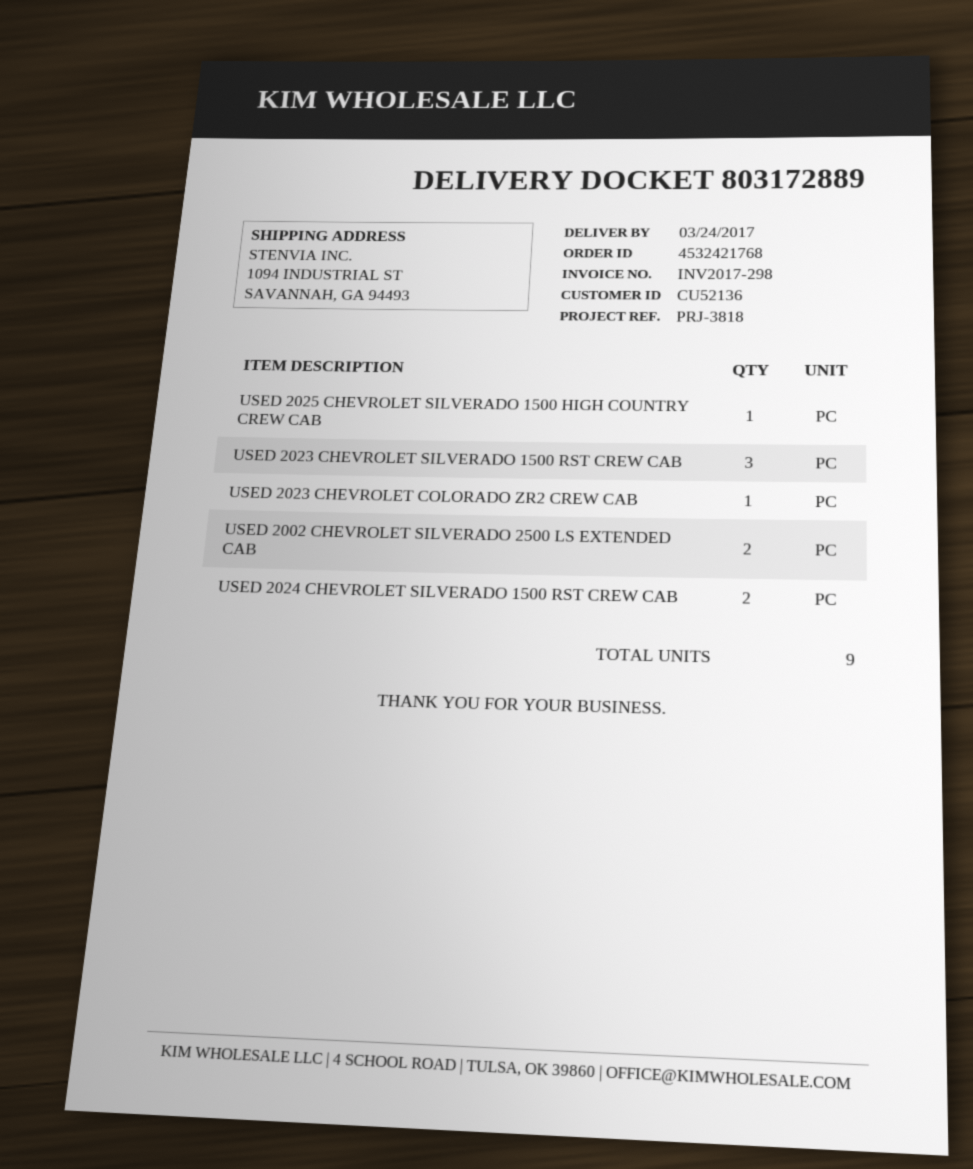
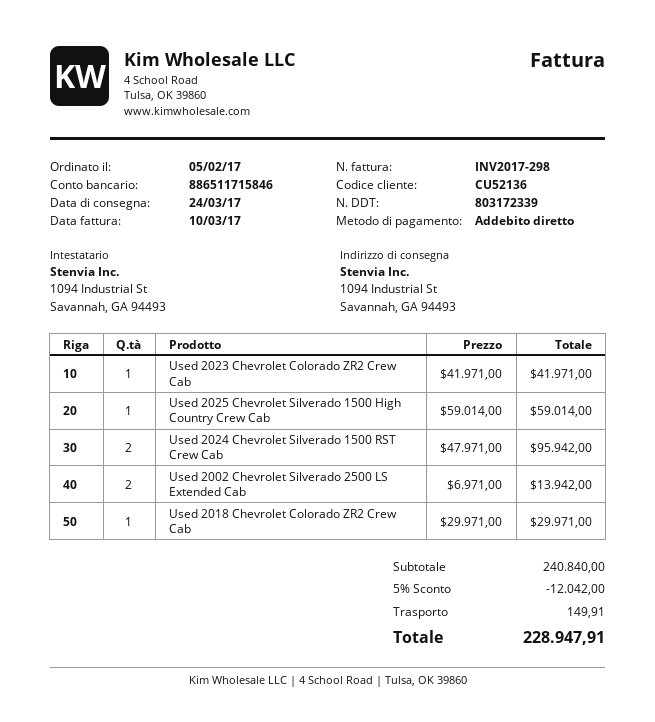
delivery note number: 803172889 -> 803172339
USED 2023 CHEVROLET SILVERADO 1500 RST CREW CAB: 3 -> none
Used 2018 Chevrolet Colorado ZR2 Crew Cab: none -> 1

